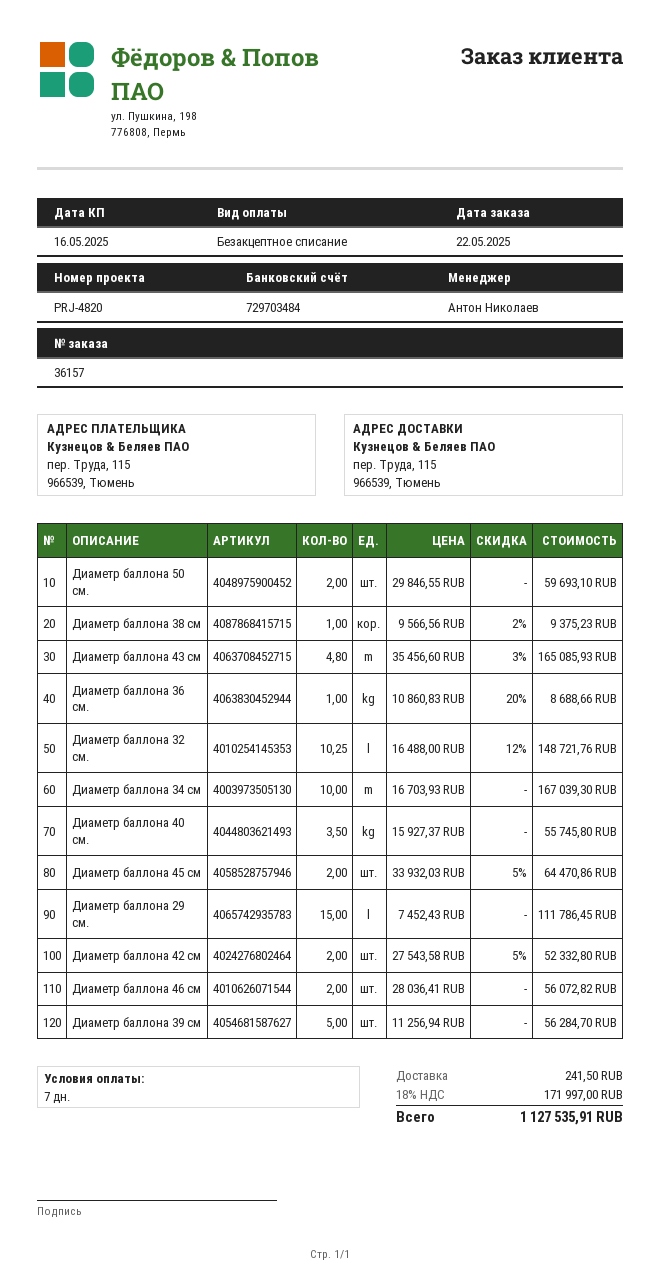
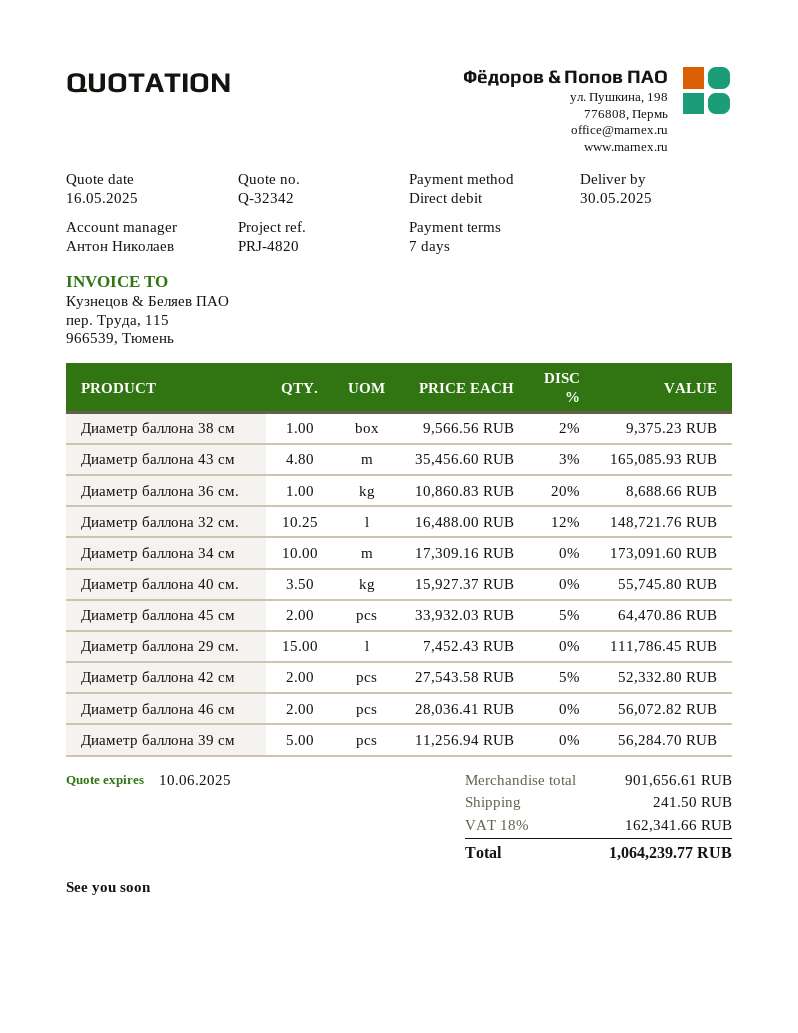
Диаметр баллона 50 см.: 2 x 29846.55 = 59693.10 -> none
Диаметр баллона 34 см: 10 x 16703.93 = 167039.30 -> 10 x 17309.16 = 173091.60
tax: 18% = 171997.00 -> 18% = 162341.66
total: 1127535.91 -> 1064239.77

